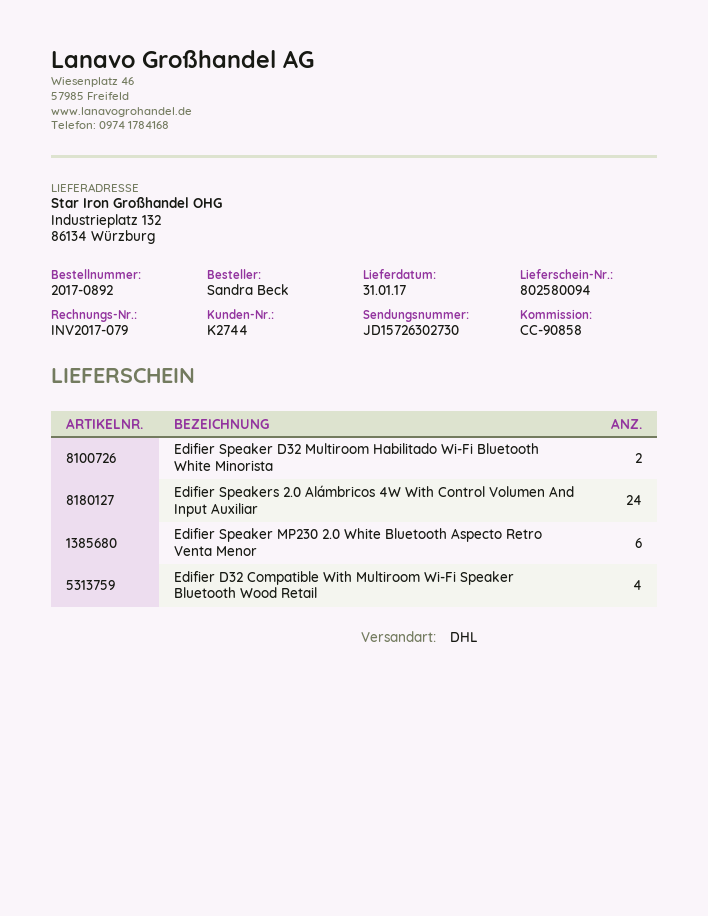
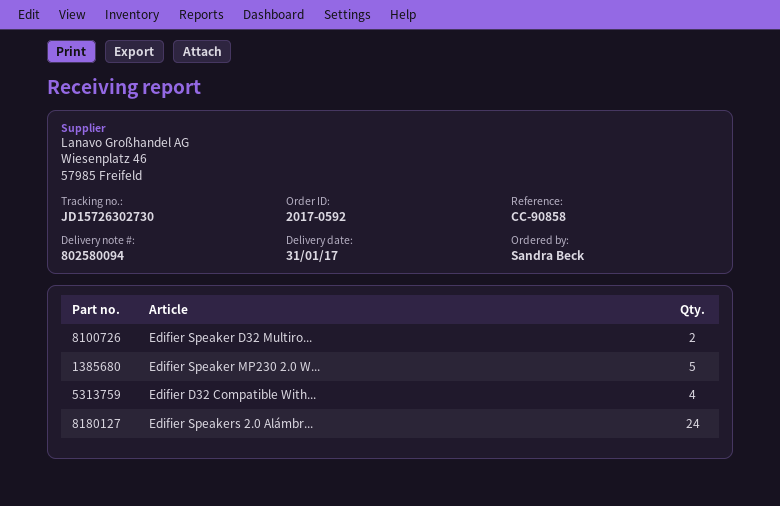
order number: 2017-0892 -> 2017-0592
Edifier Speaker MP230 2.0 White Bluetooth Aspecto Retro Venta Menor: 6 -> 5

